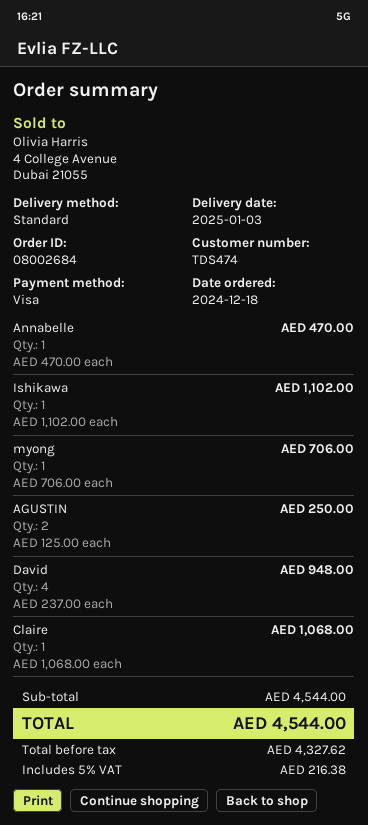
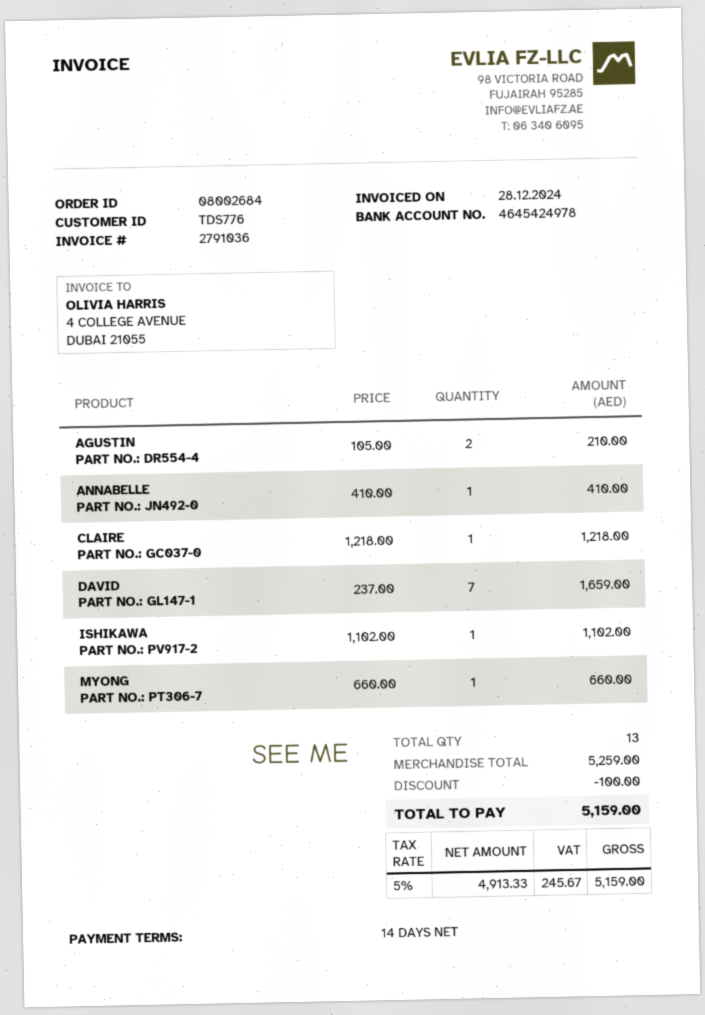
customer number: TDS474 -> TDS776
Annabelle: 1 x 470.00 = 470.00 -> 1 x 410.00 = 410.00
myong: 1 x 706.00 = 706.00 -> 1 x 660.00 = 660.00
AGUSTIN: 2 x 125.00 = 250.00 -> 2 x 105.00 = 210.00
David: 4 x 237.00 = 948.00 -> 7 x 237.00 = 1659.00
Claire: 1 x 1068.00 = 1068.00 -> 1 x 1218.00 = 1218.00
subtotal: 4544.00 -> 5259.00
discount: none -> 100.00
net: 4327.62 -> 4913.33
tax: 5% = 216.38 -> 5% = 245.67
total: 4544.00 -> 5159.00

